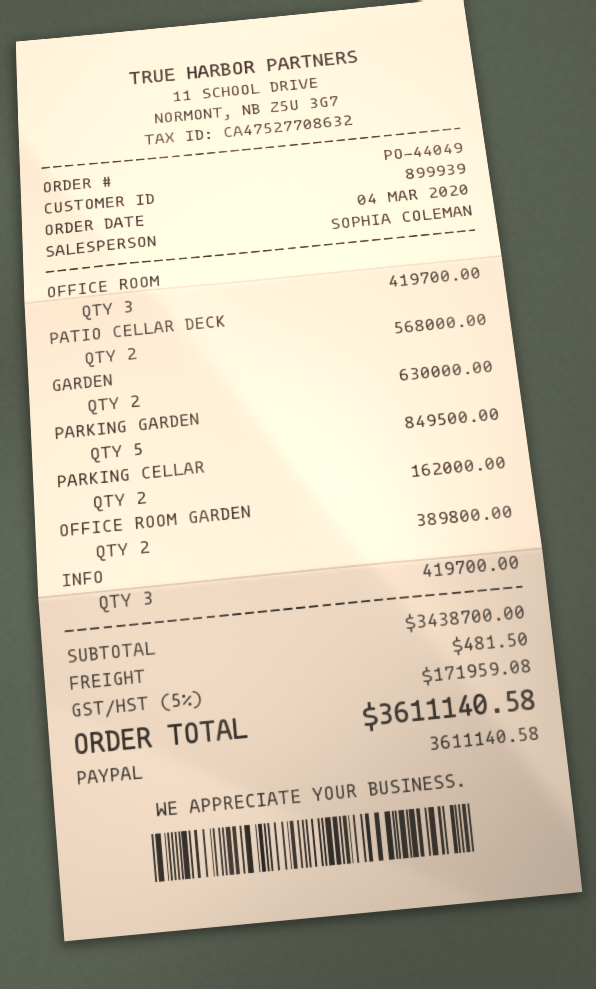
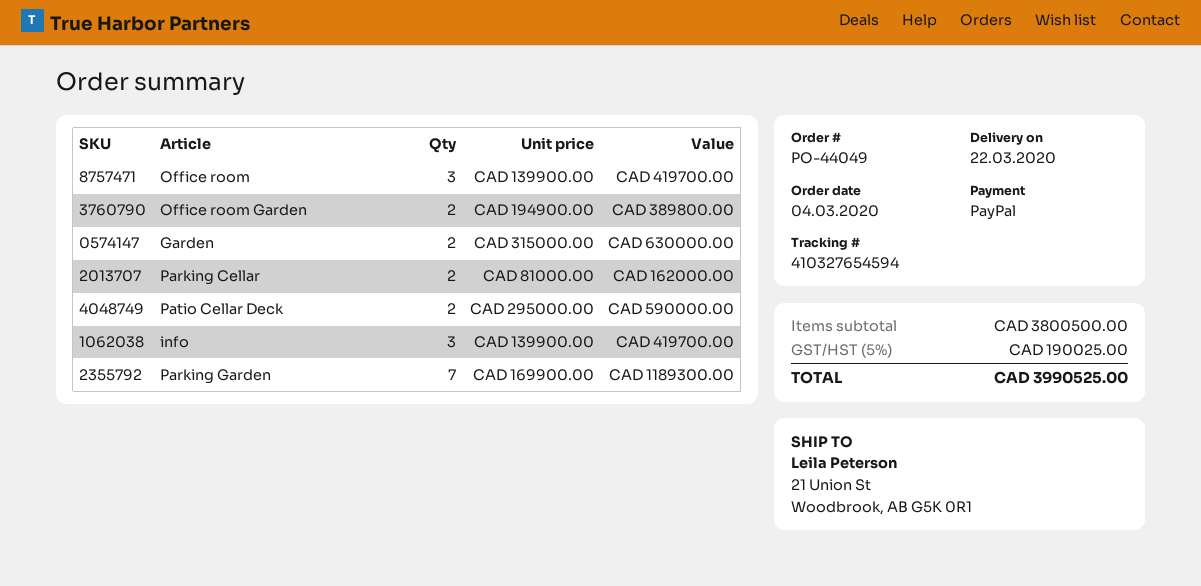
PATIO CELLAR DECK: 2 for 568000.00 -> 2 for 590000.00
PARKING GARDEN: 5 for 849500.00 -> 7 for 1189300.00
subtotal: 3438700.00 -> 3800500.00
shipping: 481.50 -> none
tax: 5% = 171959.08 -> 5% = 190025.00
total: 3611140.58 -> 3990525.00

